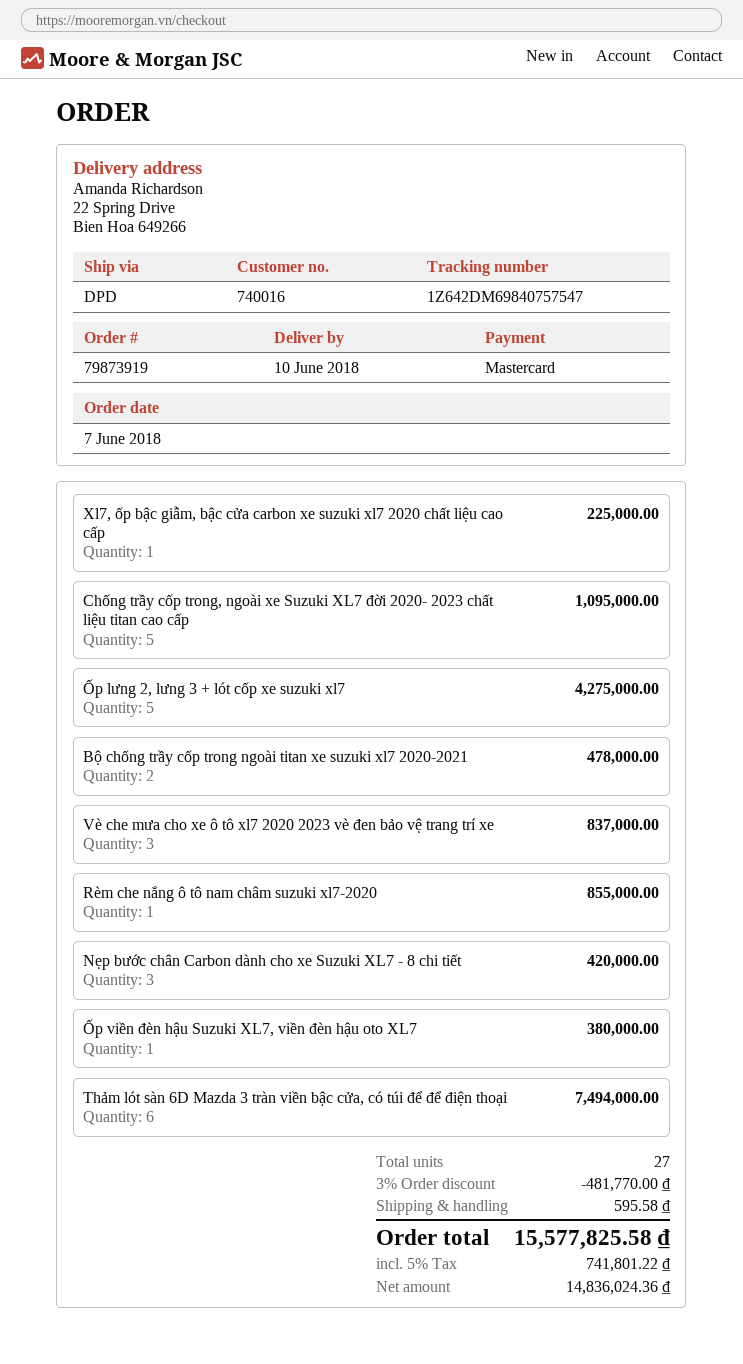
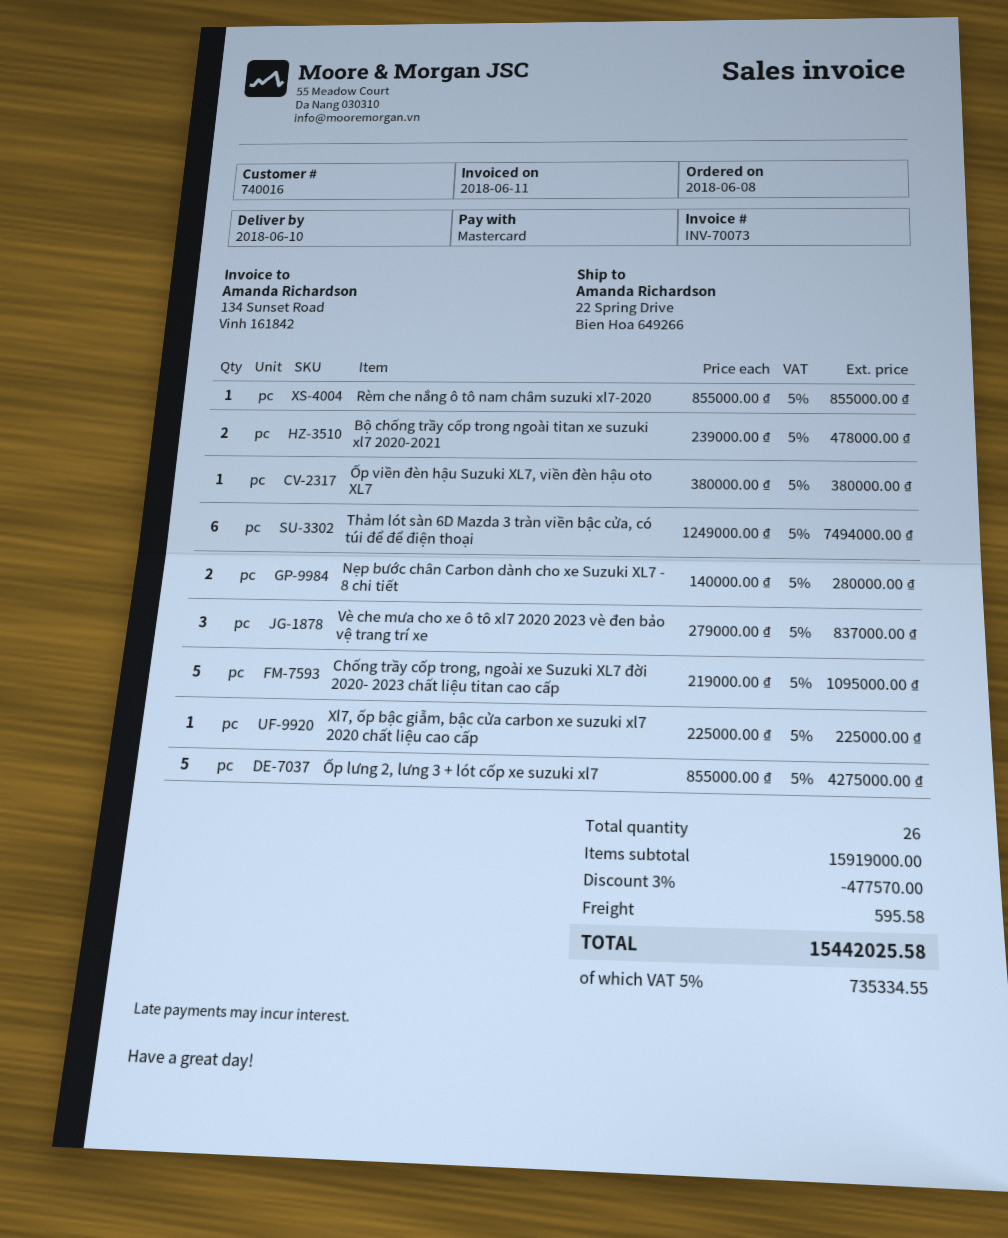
order date: 2018-06-07 -> 2018-06-08
Nẹp bước chân Carbon dành cho xe Suzuki XL7 - 8 chi tiết: 3 for 420000.00 -> 2 for 280000.00
total quantity: 27 -> 26
discount: 3% = 481770.00 -> 3% = 477570.00
tax: 5% = 741801.22 -> 5% = 735334.55
total: 15577825.58 -> 15442025.58

